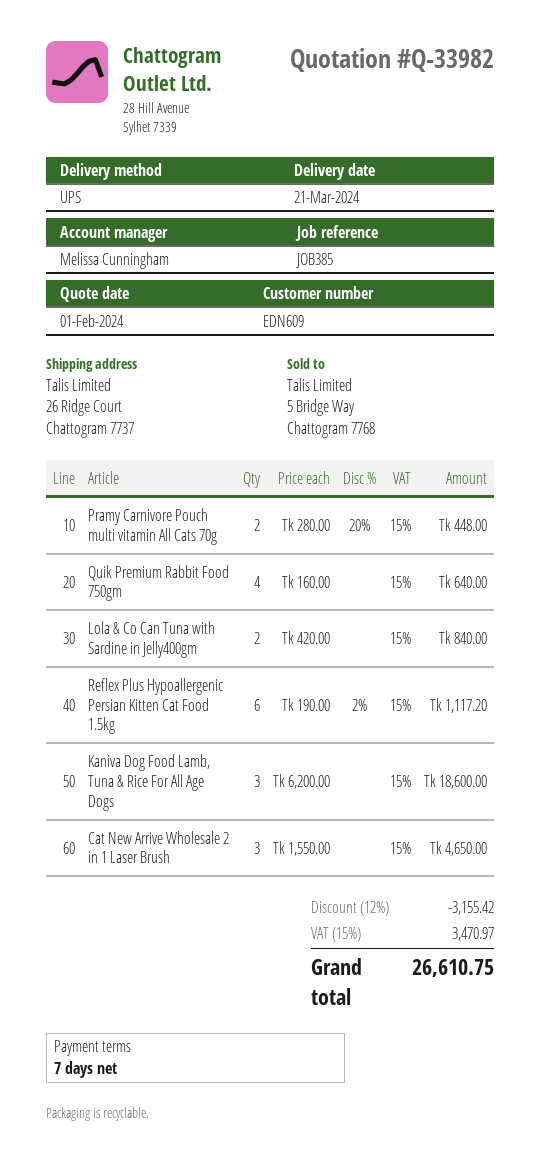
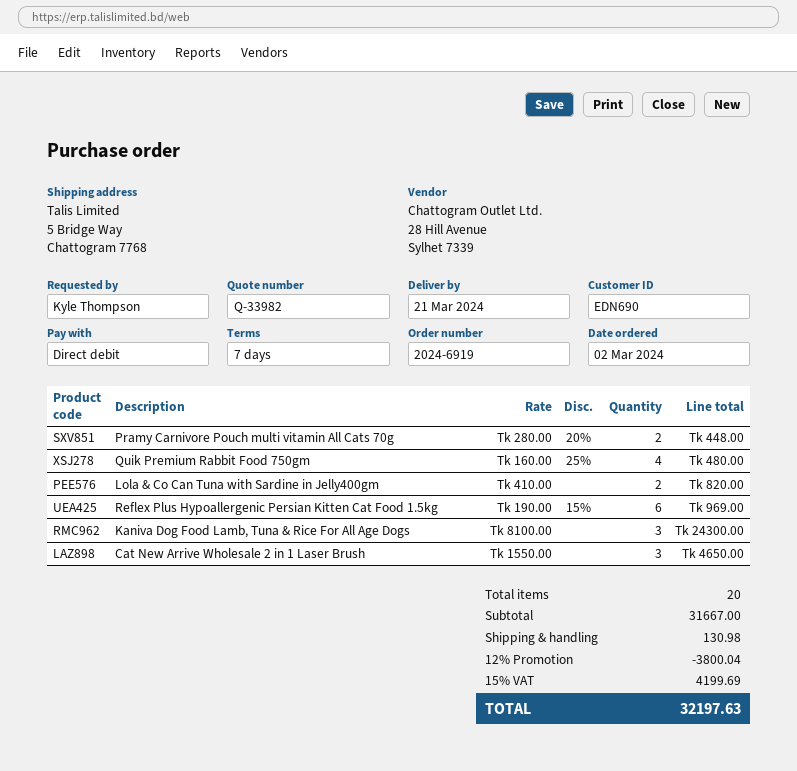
customer number: EDN609 -> EDN690
ship to: 26 Ridge Court, Chattogram 7737 -> 5 Bridge Way, Chattogram 7768
Quik Premium Rabbit Food 750gm: 4 x 160.00 = 640.00 -> 4 x 160.00 - 25% = 480.00
Lola & Co Can Tuna with Sardine in Jelly400gm: 2 x 420.00 = 840.00 -> 2 x 410.00 = 820.00
Reflex Plus Hypoallergenic Persian Kitten Cat Food 1.5kg: 6 x 190.00 - 2% = 1117.20 -> 6 x 190.00 - 15% = 969.00
Kaniva Dog Food Lamb, Tuna & Rice For All Age Dogs: 3 x 6200.00 = 18600.00 -> 3 x 8100.00 = 24300.00
discount: 12% = 3155.42 -> 12% = 3800.04
shipping: none -> 130.98
tax: 15% = 3470.97 -> 15% = 4199.69
total: 26610.75 -> 32197.63

